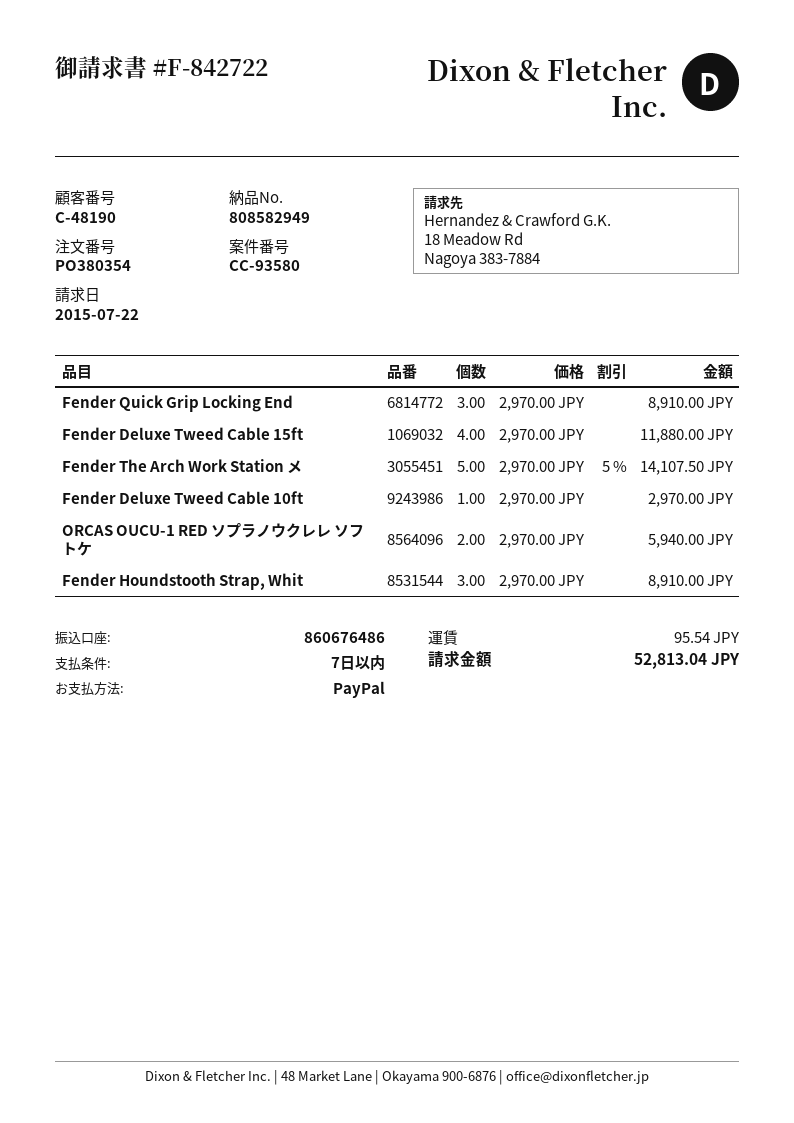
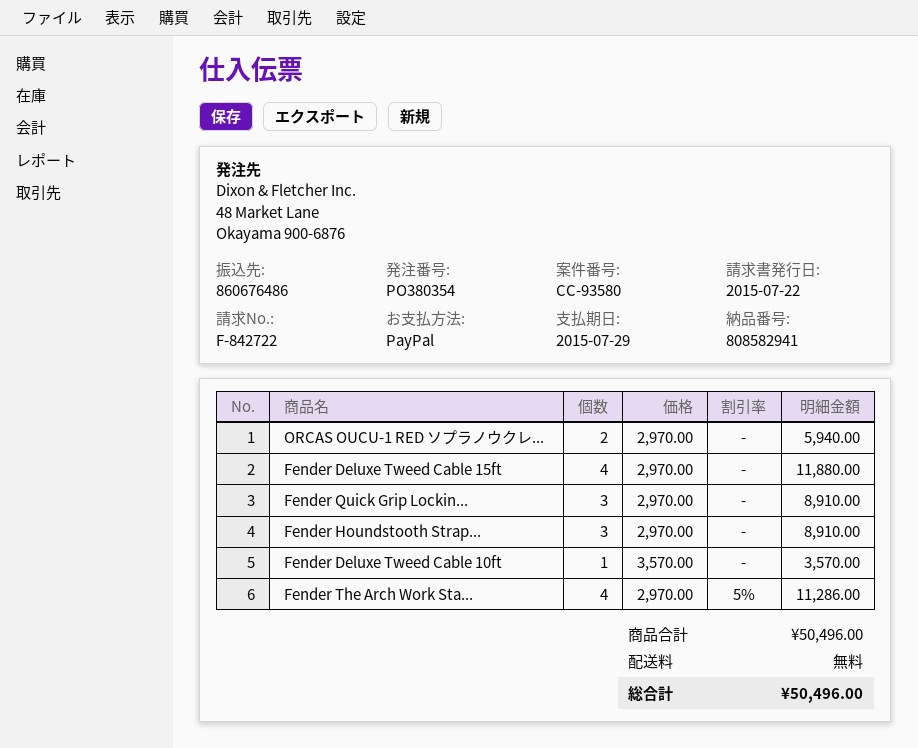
delivery note number: 808582949 -> 808582941
Fender The Arch Work Station メ: 5 x 2970.00 - 5% = 14107.50 -> 4 x 2970.00 - 5% = 11286.00
Fender Deluxe Tweed Cable 10ft: 1 x 2970.00 = 2970.00 -> 1 x 3570.00 = 3570.00
shipping: 95.54 -> 0.00
total: 52813.04 -> 50496.00

